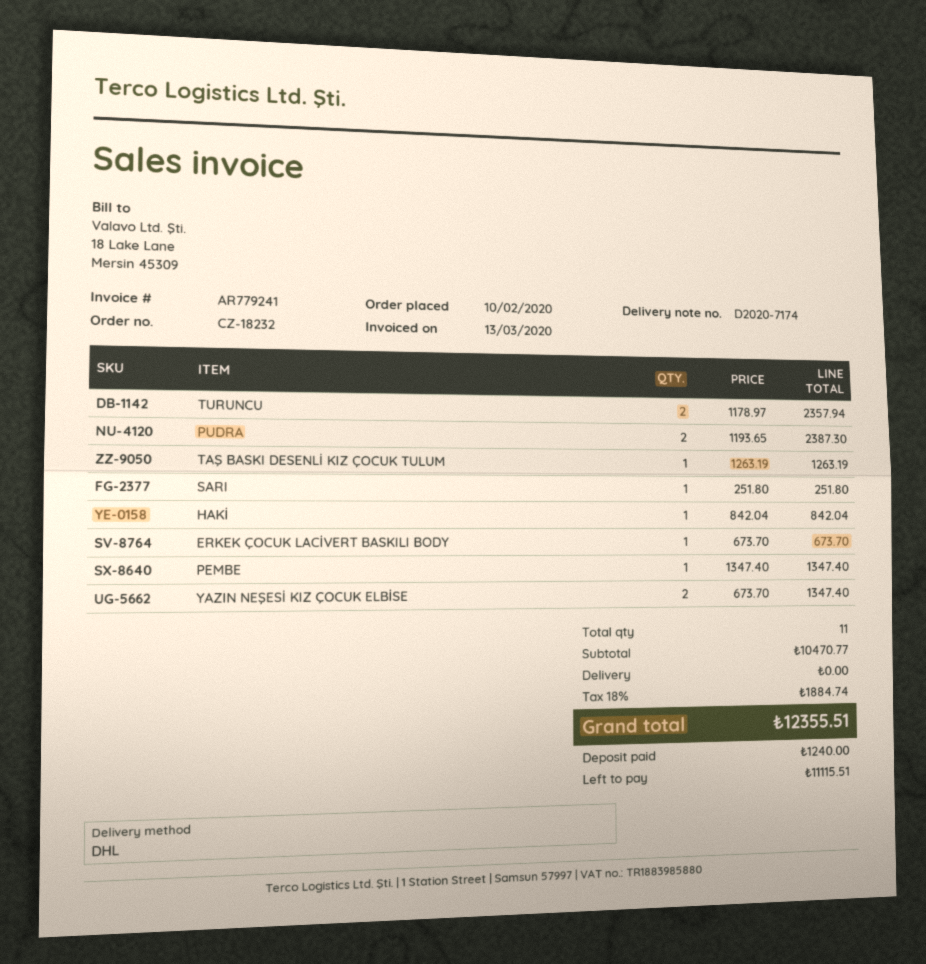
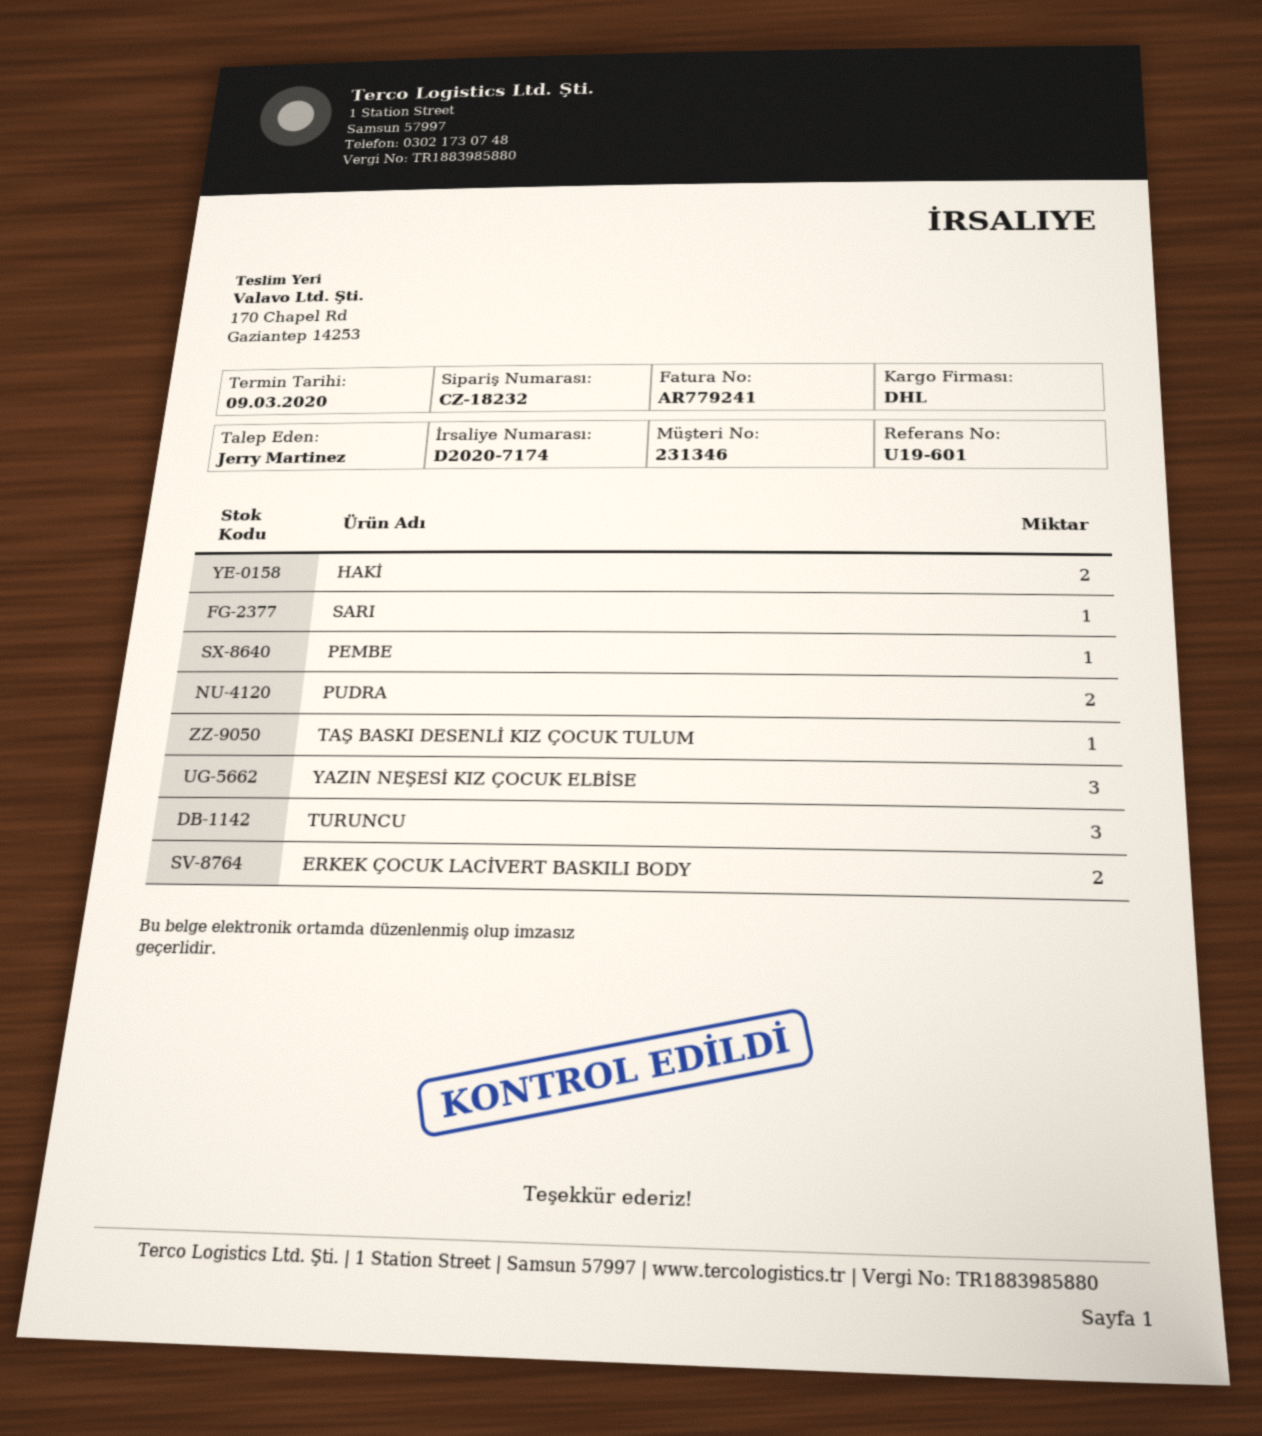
TURUNCU: 2 -> 3
HAKİ: 1 -> 2
ERKEK ÇOCUK LACİVERT BASKILI BODY: 1 -> 2
YAZIN NEŞESİ KIZ ÇOCUK ELBİSE: 2 -> 3

